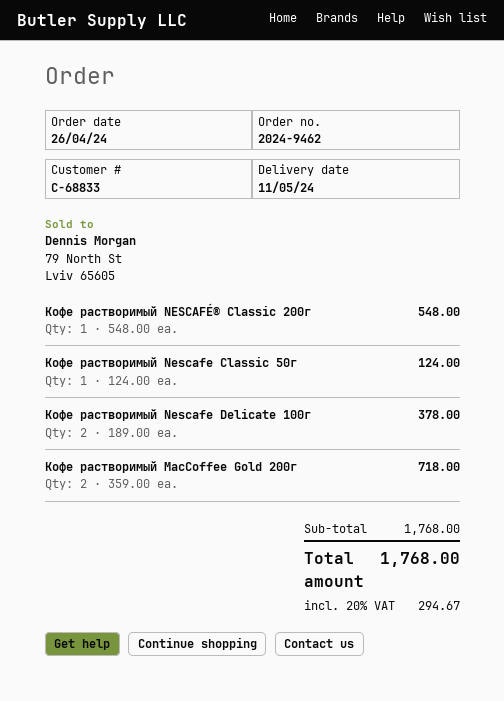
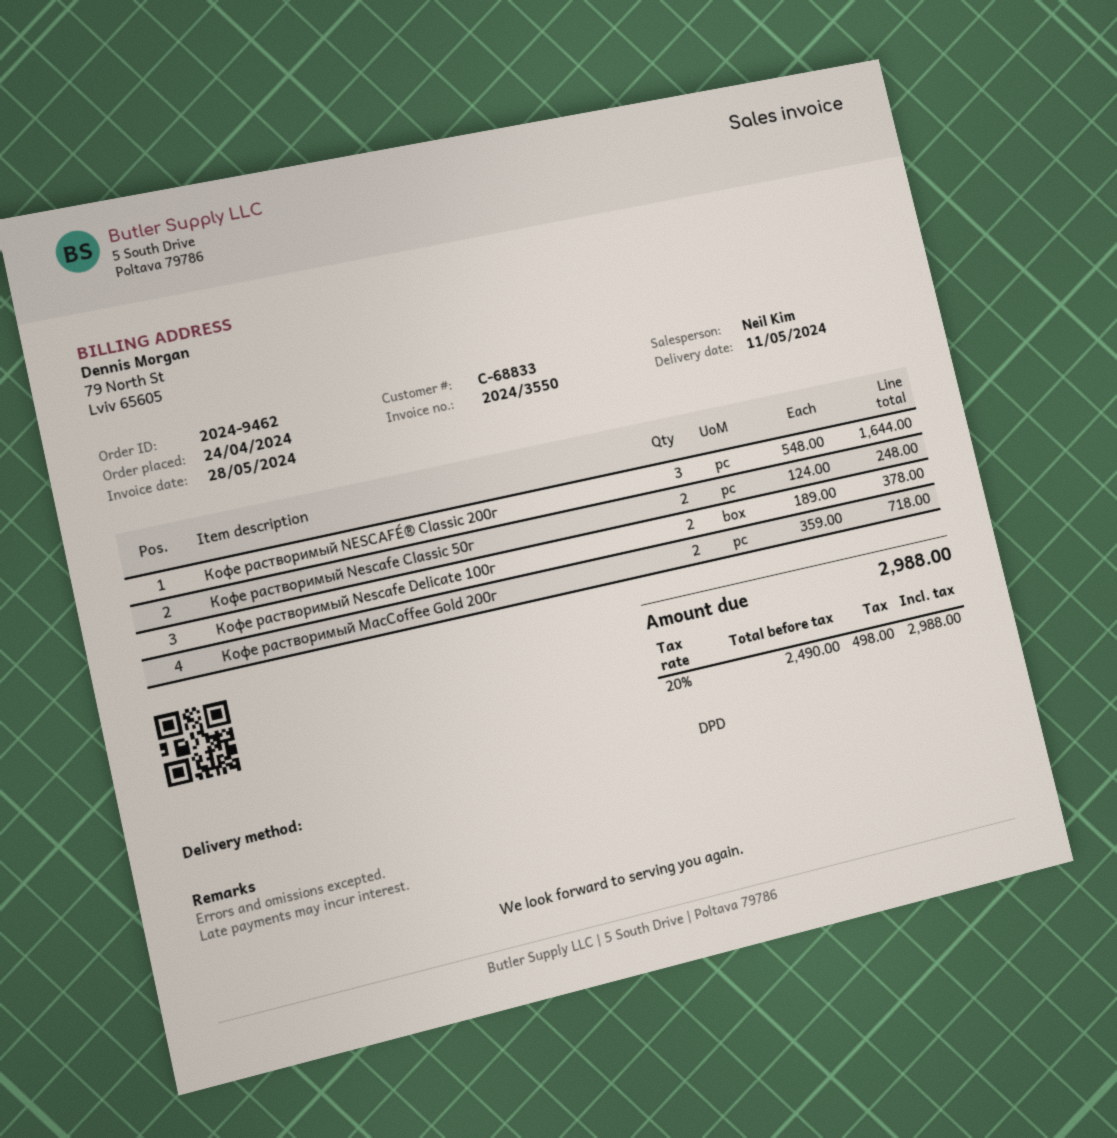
order date: 2024-04-26 -> 2024-04-24
Кофе растворимый NESCAFÉ® Classic 200г: 1 x 548.00 = 548.00 -> 3 x 548.00 = 1644.00
Кофе растворимый Nescafe Classic 50г: 1 x 124.00 = 124.00 -> 2 x 124.00 = 248.00
tax: 20% = 294.67 -> 20% = 498.00
total: 1768.00 -> 2988.00

